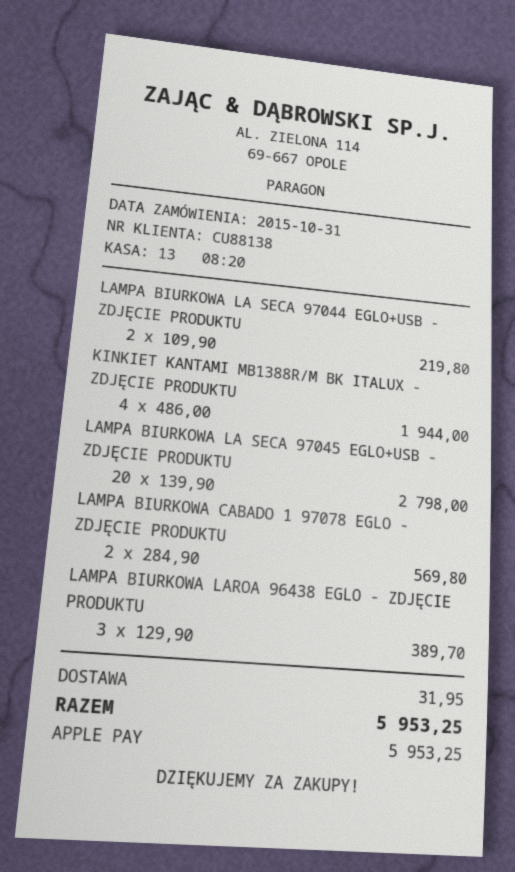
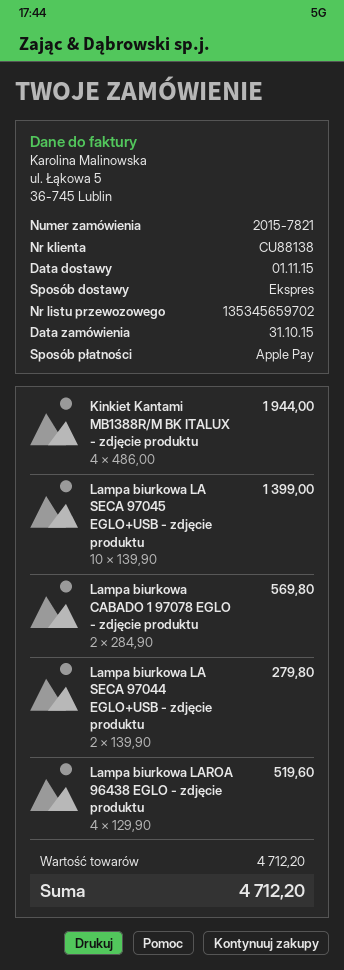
LAMPA BIURKOWA LA SECA 97044 EGLO+USB - ZDJĘCIE PRODUKTU: 2 x 109.90 = 219.80 -> 2 x 139.90 = 279.80
LAMPA BIURKOWA LA SECA 97045 EGLO+USB - ZDJĘCIE PRODUKTU: 20 x 139.90 = 2798.00 -> 10 x 139.90 = 1399.00
LAMPA BIURKOWA LAROA 96438 EGLO - ZDJĘCIE PRODUKTU: 3 x 129.90 = 389.70 -> 4 x 129.90 = 519.60
shipping: 31.95 -> none
total: 5953.25 -> 4712.20

